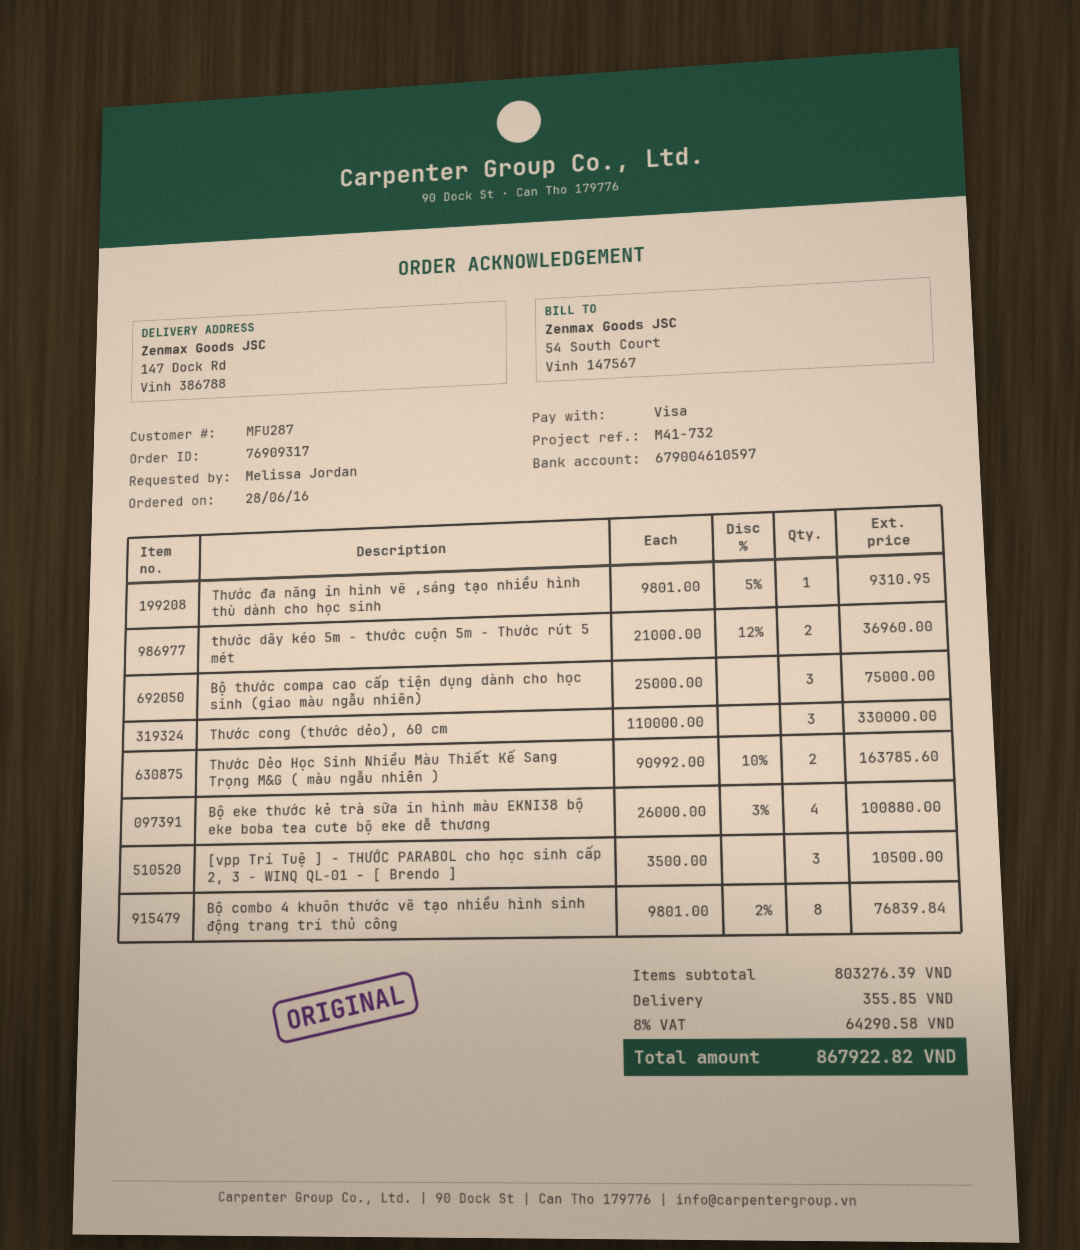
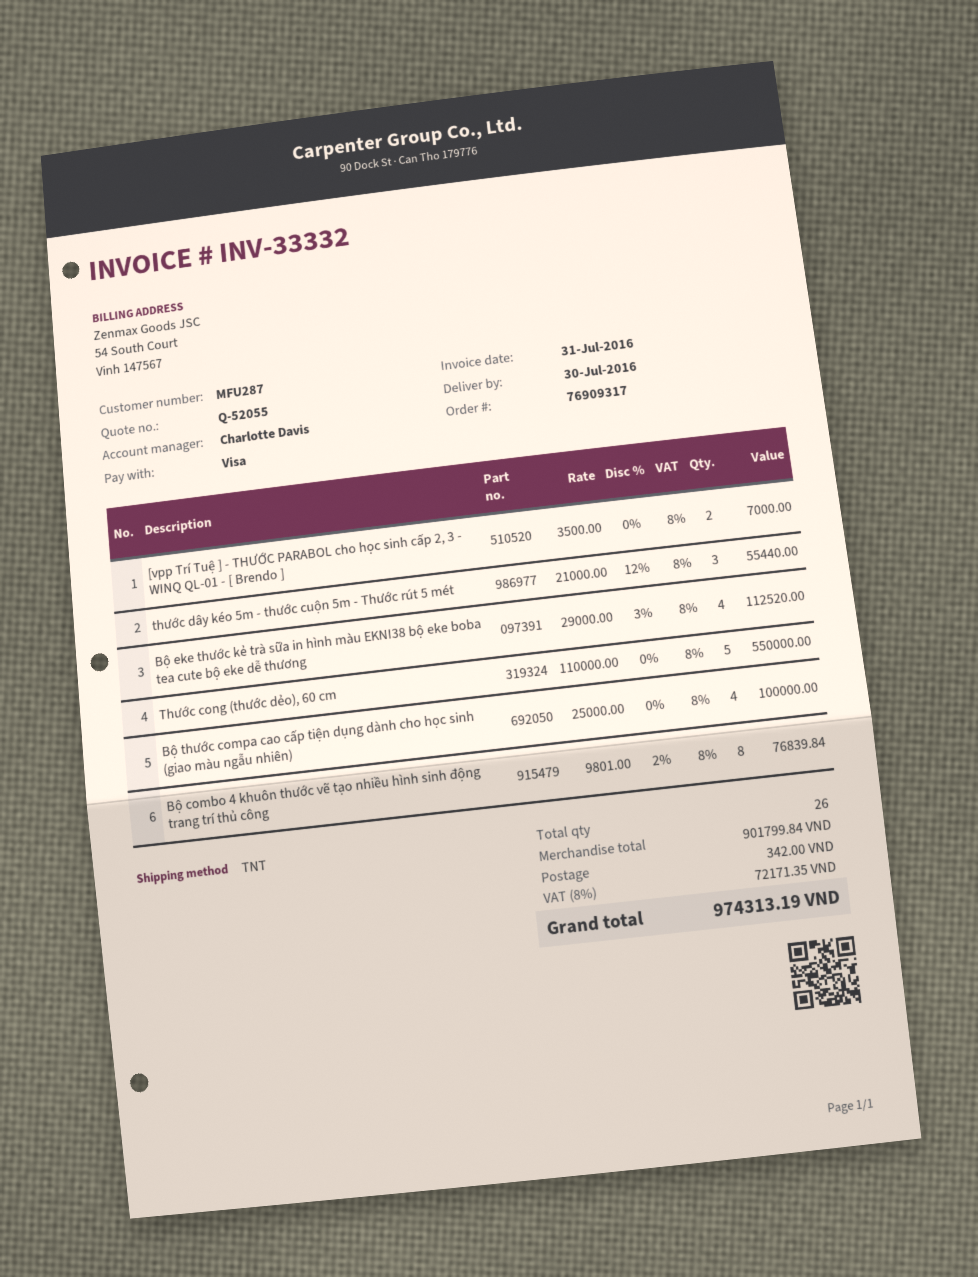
Thước đa năng in hình vẽ ,sáng tạo nhiều hình thù dành cho học sinh: 1 x 9801.00 - 5% = 9310.95 -> none
thước dây kéo 5m - thước cuộn 5m - Thước rút 5 mét: 2 x 21000.00 - 12% = 36960.00 -> 3 x 21000.00 - 12% = 55440.00
Bộ thước compa cao cấp tiện dụng dành cho học sinh (giao màu ngẫu nhiên): 3 x 25000.00 = 75000.00 -> 4 x 25000.00 = 100000.00
Thước cong (thước dẻo), 60 cm: 3 x 110000.00 = 330000.00 -> 5 x 110000.00 = 550000.00
Thước Dẻo Học Sinh Nhiều Màu Thiết Kế Sang Trọng M&G ( màu ngẫu nhiên ): 2 x 90992.00 - 10% = 163785.60 -> none
Bộ eke thước kẻ trà sữa in hình màu EKNI38 bộ eke boba tea cute bộ eke dễ thương: 4 x 26000.00 - 3% = 100880.00 -> 4 x 29000.00 - 3% = 112520.00
[vpp Trí Tuệ ] - THƯỚC PARABOL cho học sinh cấp 2, 3 - WINQ QL-01 - [ Brendo ]: 3 x 3500.00 = 10500.00 -> 2 x 3500.00 = 7000.00
subtotal: 803276.39 -> 901799.84
shipping: 355.85 -> 342.00
tax: 8% = 64290.58 -> 8% = 72171.35
total: 867922.82 -> 974313.19

